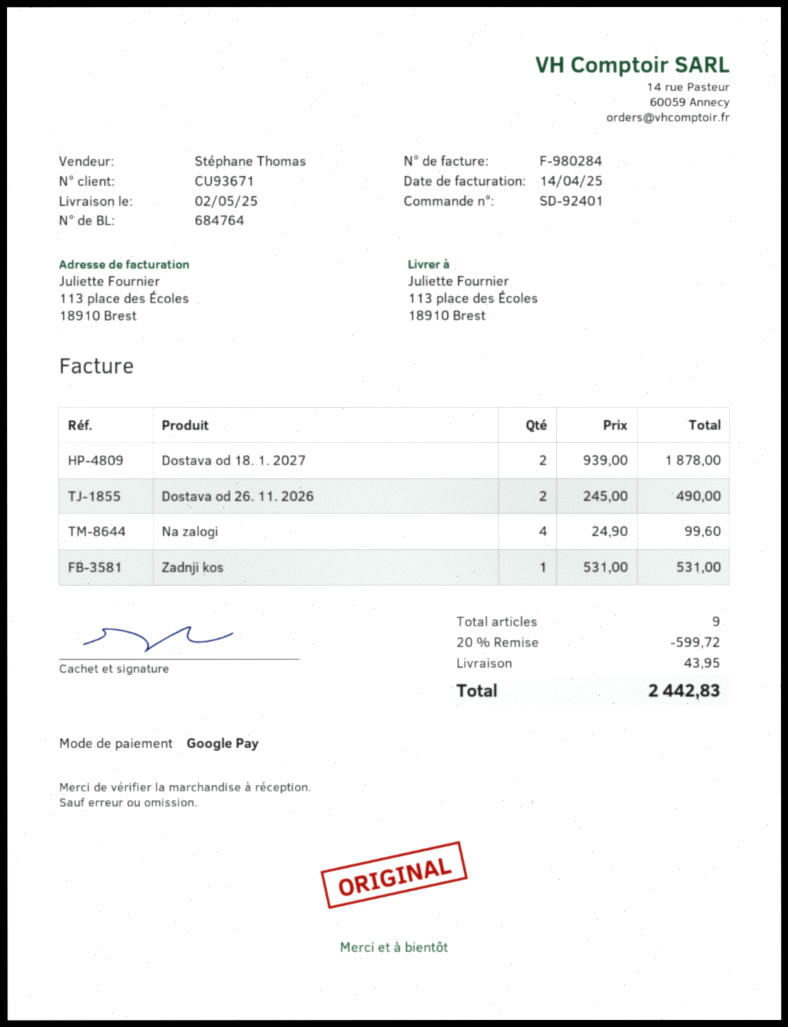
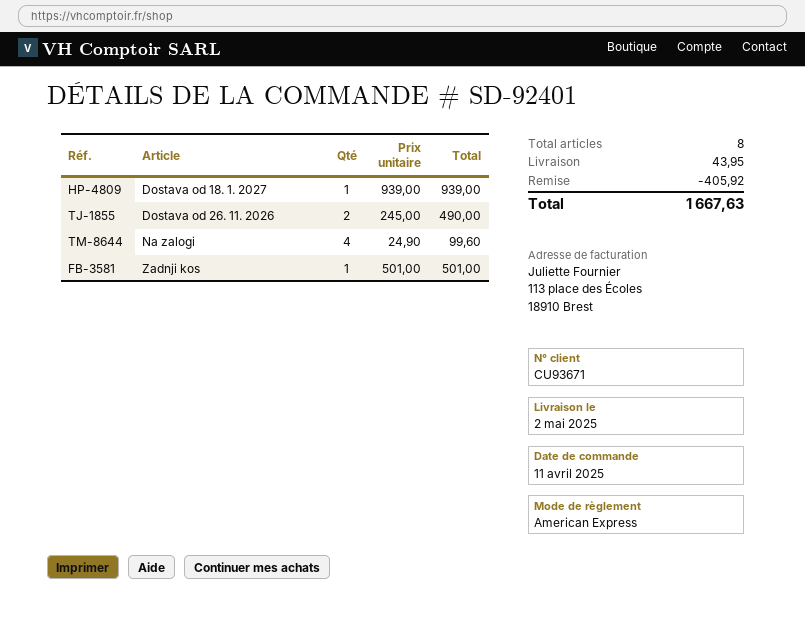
payment method: Google Pay -> American Express
Dostava od 18. 1. 2027: 2 x 939.00 = 1878.00 -> 1 x 939.00 = 939.00
Zadnji kos: 1 x 531.00 = 531.00 -> 1 x 501.00 = 501.00
total quantity: 9 -> 8
discount: 599.72 -> 405.92
total: 2442.83 -> 1667.63

